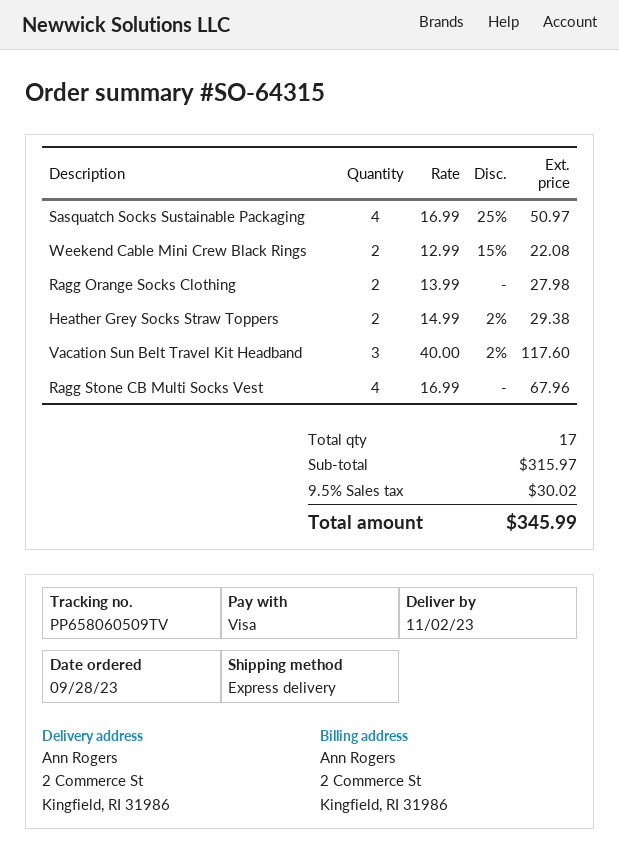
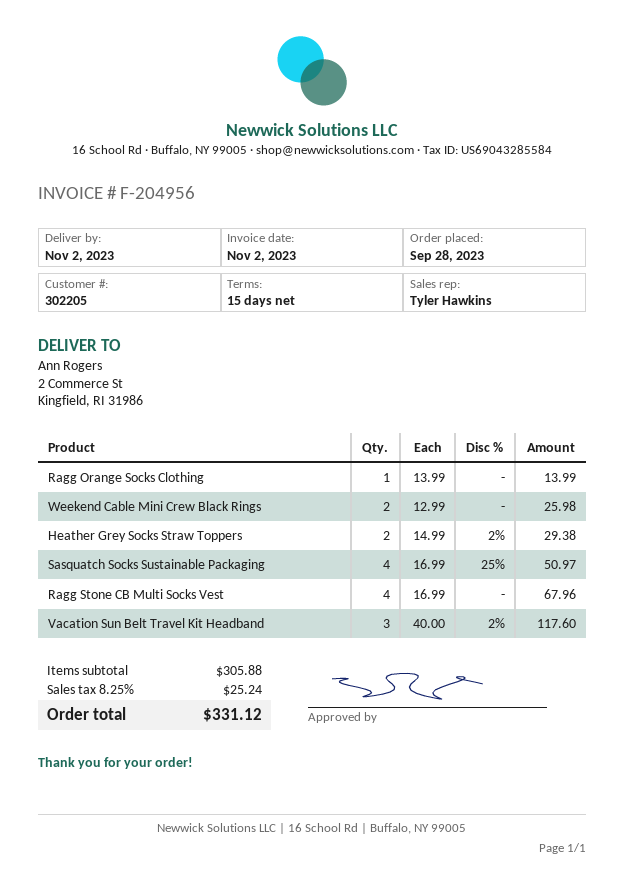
Weekend Cable Mini Crew Black Rings: 2 x 12.99 - 15% = 22.08 -> 2 x 12.99 = 25.98
Ragg Orange Socks Clothing: 2 x 13.99 = 27.98 -> 1 x 13.99 = 13.99
subtotal: 315.97 -> 305.88
tax: 9.5% = 30.02 -> 8.25% = 25.24
total: 345.99 -> 331.12

